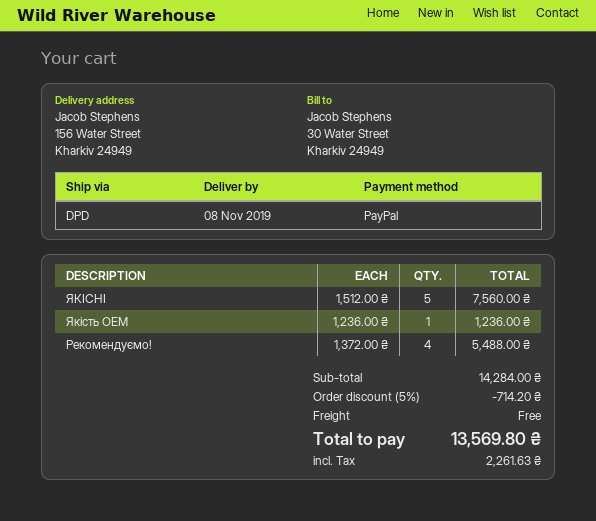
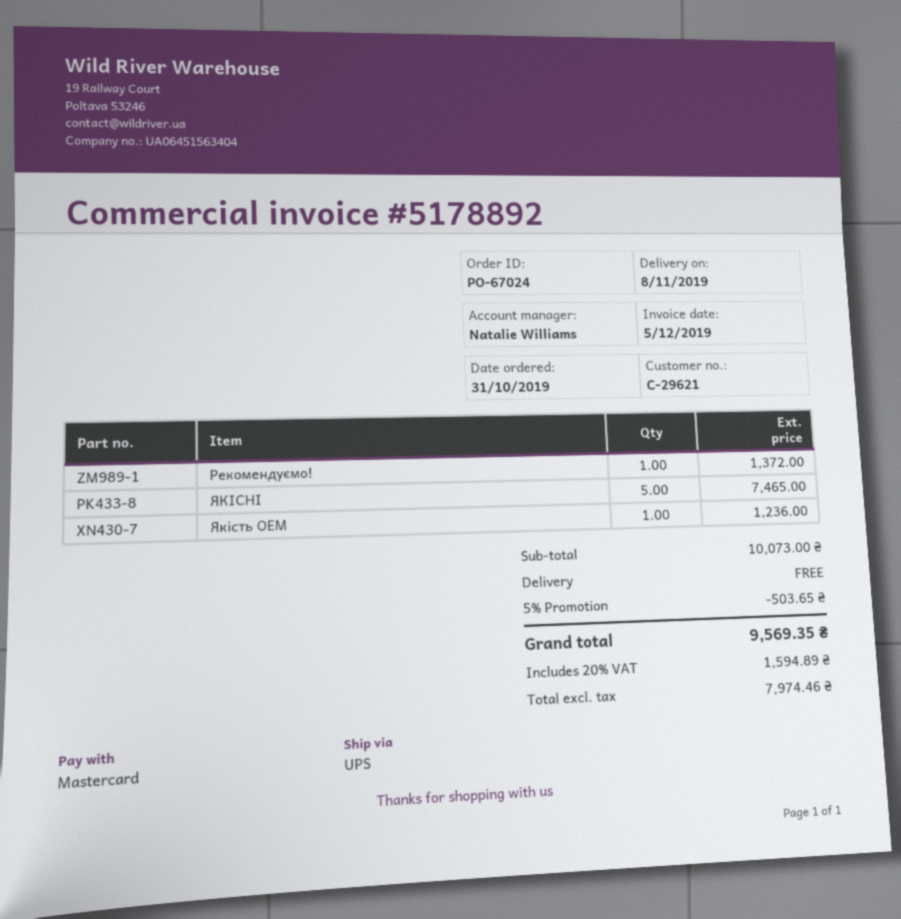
payment method: PayPal -> Mastercard
shipping method: DPD -> UPS
ЯКІСНІ: 5 for 7560.00 -> 5 for 7465.00
Рекомендуємо!: 4 for 5488.00 -> 1 for 1372.00
subtotal: 14284.00 -> 10073.00
discount: 5% = 714.20 -> 5% = 503.65
tax: 2261.63 -> 1594.89
total: 13569.80 -> 9569.35

